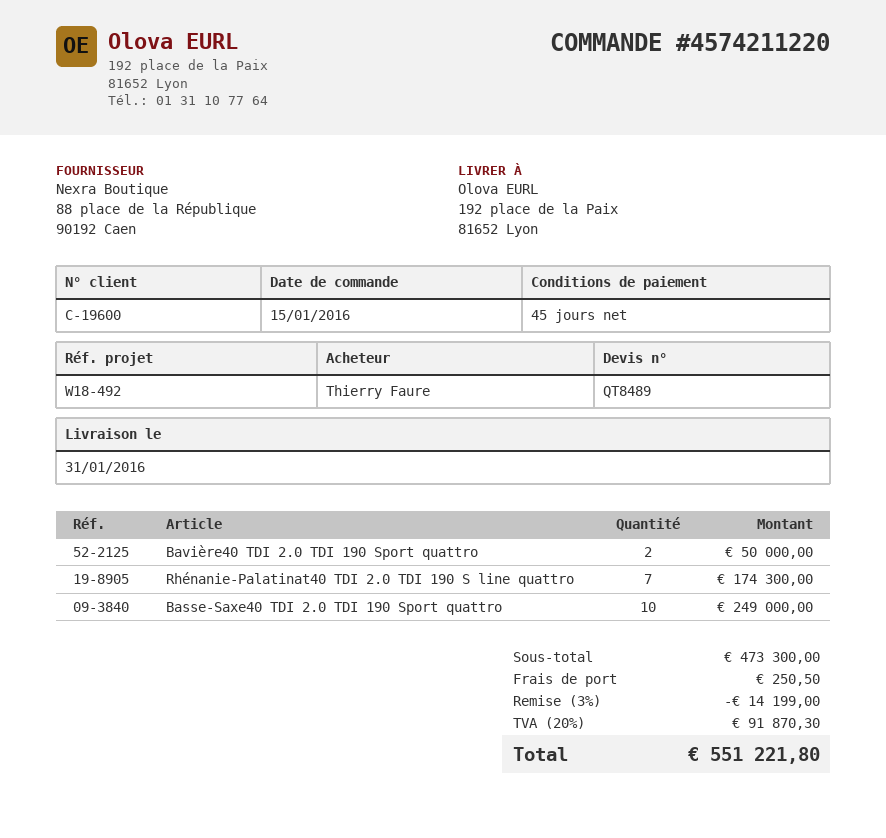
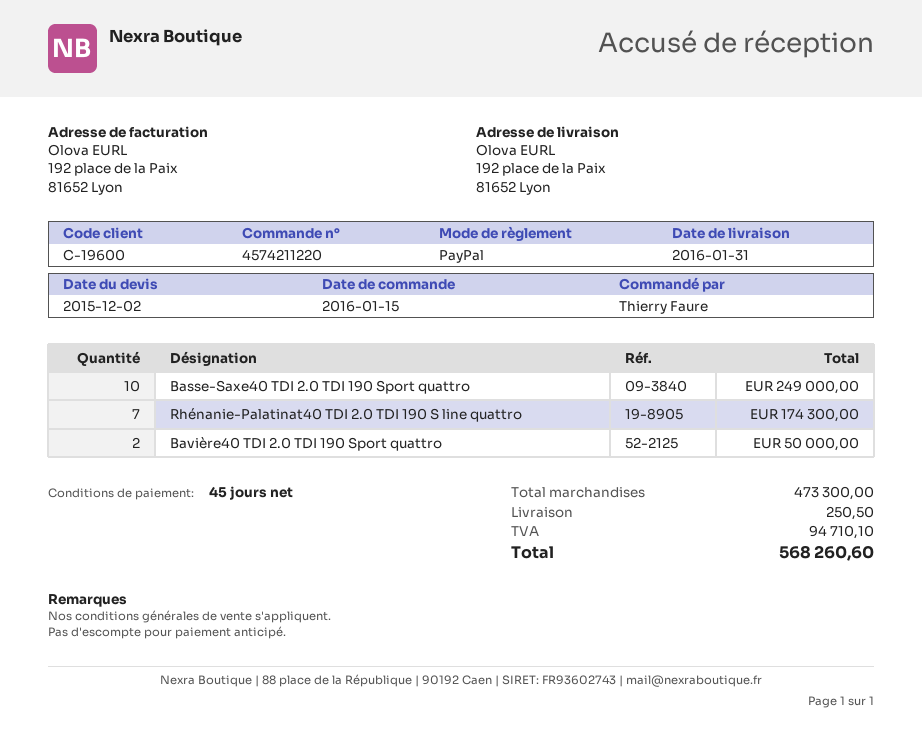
discount: 3% = 14199.00 -> none
tax: 91870.30 -> 94710.10
total: 551221.80 -> 568260.60

